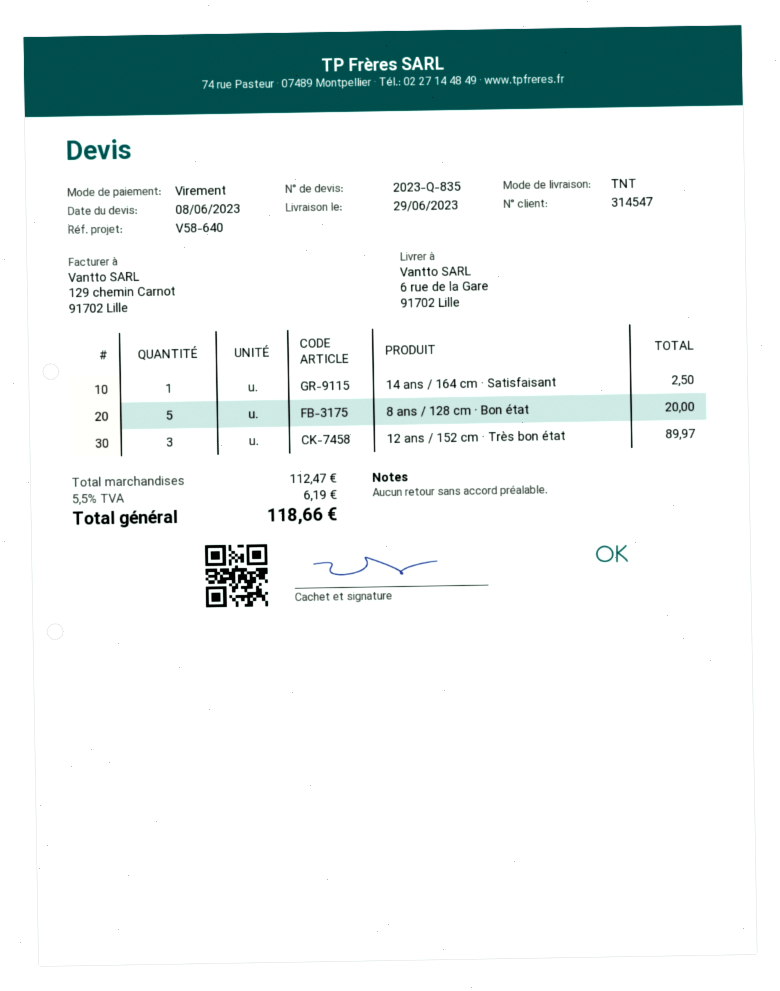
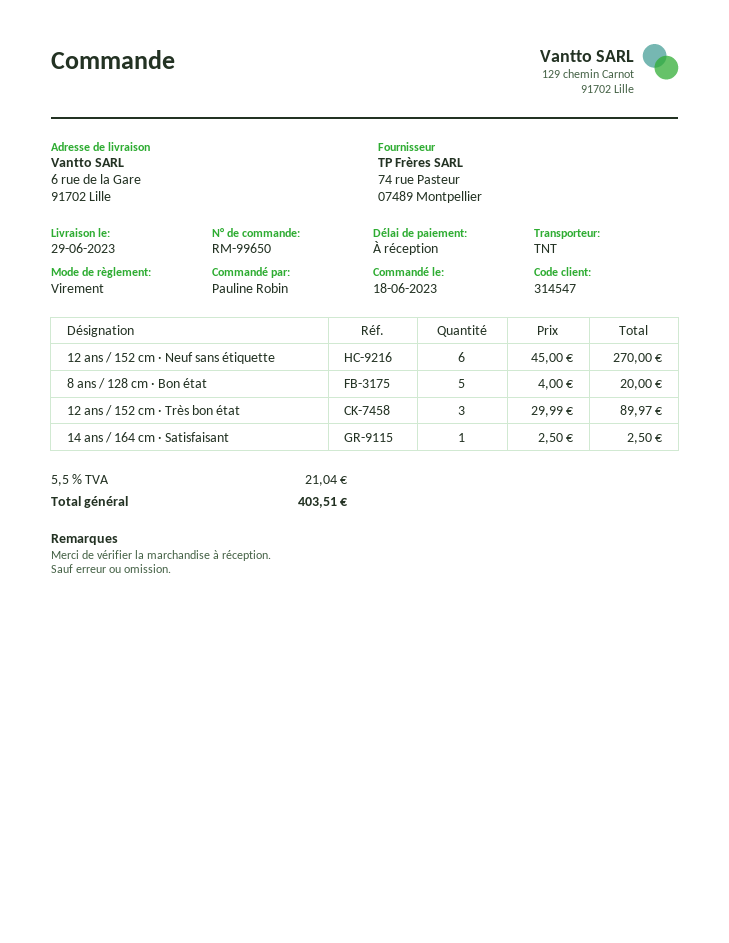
12 ans / 152 cm · Neuf sans étiquette: none -> 6 for 270.00
tax: 5.5% = 6.19 -> 5.5% = 21.04
total: 118.66 -> 403.51

